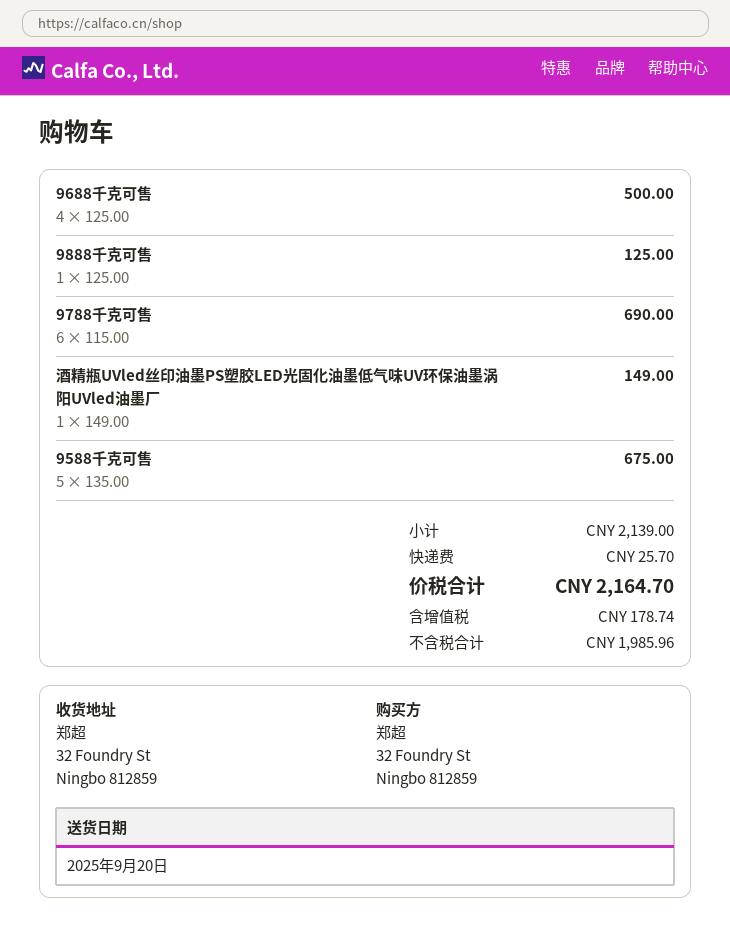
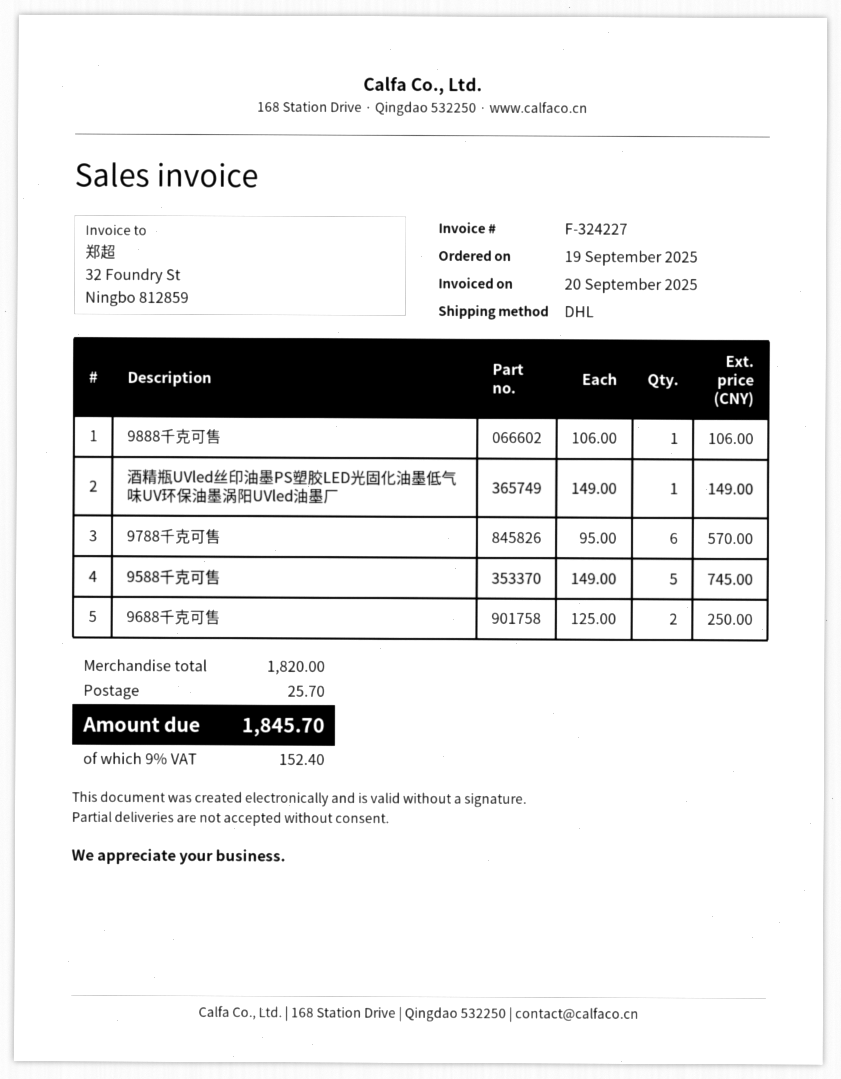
9688千克可售: 4 x 125.00 = 500.00 -> 2 x 125.00 = 250.00
9888千克可售: 1 x 125.00 = 125.00 -> 1 x 106.00 = 106.00
9788千克可售: 6 x 115.00 = 690.00 -> 6 x 95.00 = 570.00
9588千克可售: 5 x 135.00 = 675.00 -> 5 x 149.00 = 745.00
subtotal: 2139.00 -> 1820.00
tax: 178.74 -> 152.40
total: 2164.70 -> 1845.70

